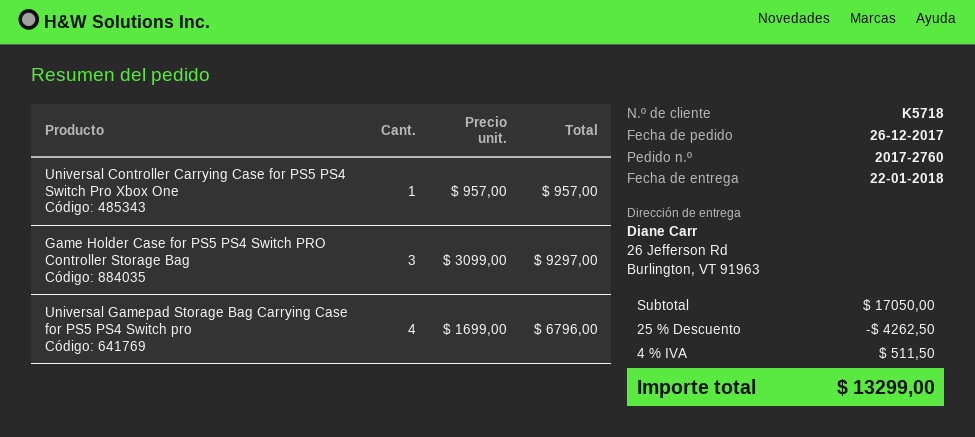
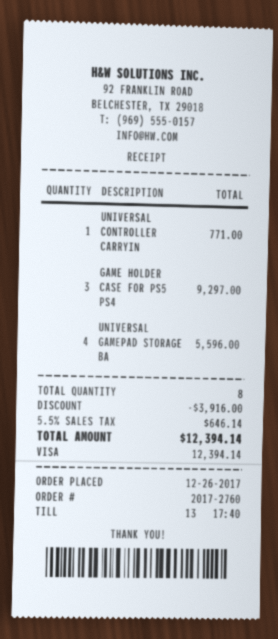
Universal Controller Carrying Case for PS5 PS4 Switch Pro Xbox One: 1 for 957.00 -> 1 for 771.00
Universal Gamepad Storage Bag Carrying Case for PS5 PS4 Switch pro: 4 for 6796.00 -> 4 for 5596.00
discount: 4262.50 -> 3916.00
tax: 4% = 511.50 -> 5.5% = 646.14
total: 13299.00 -> 12394.14

